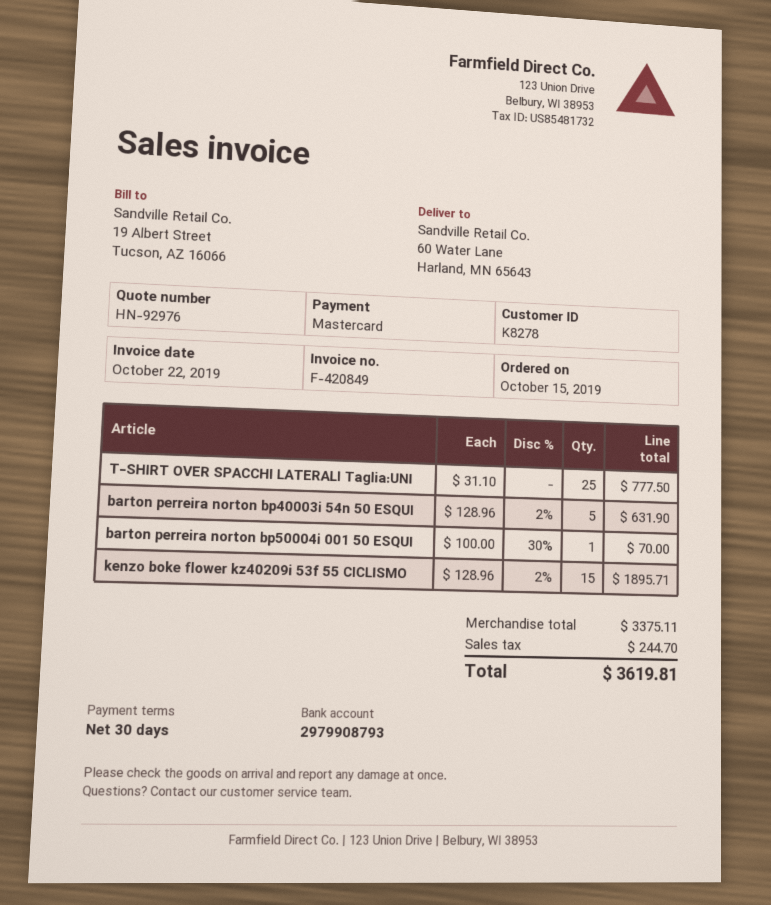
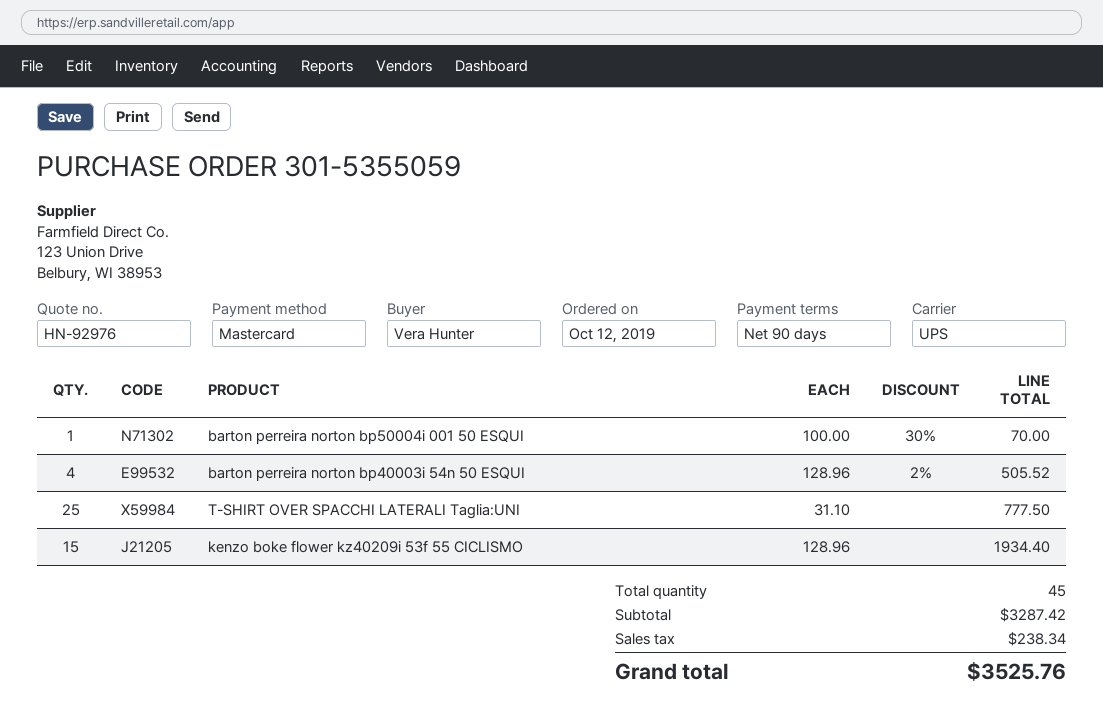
order date: 2019-10-15 -> 2019-10-12
payment terms: 30 days -> 90 days
barton perreira norton bp40003i 54n 50 ESQUI: 5 x 128.96 - 2% = 631.90 -> 4 x 128.96 - 2% = 505.52
kenzo boke flower kz40209i 53f 55 CICLISMO: 15 x 128.96 - 2% = 1895.71 -> 15 x 128.96 = 1934.40
subtotal: 3375.11 -> 3287.42
tax: 244.70 -> 238.34
total: 3619.81 -> 3525.76

